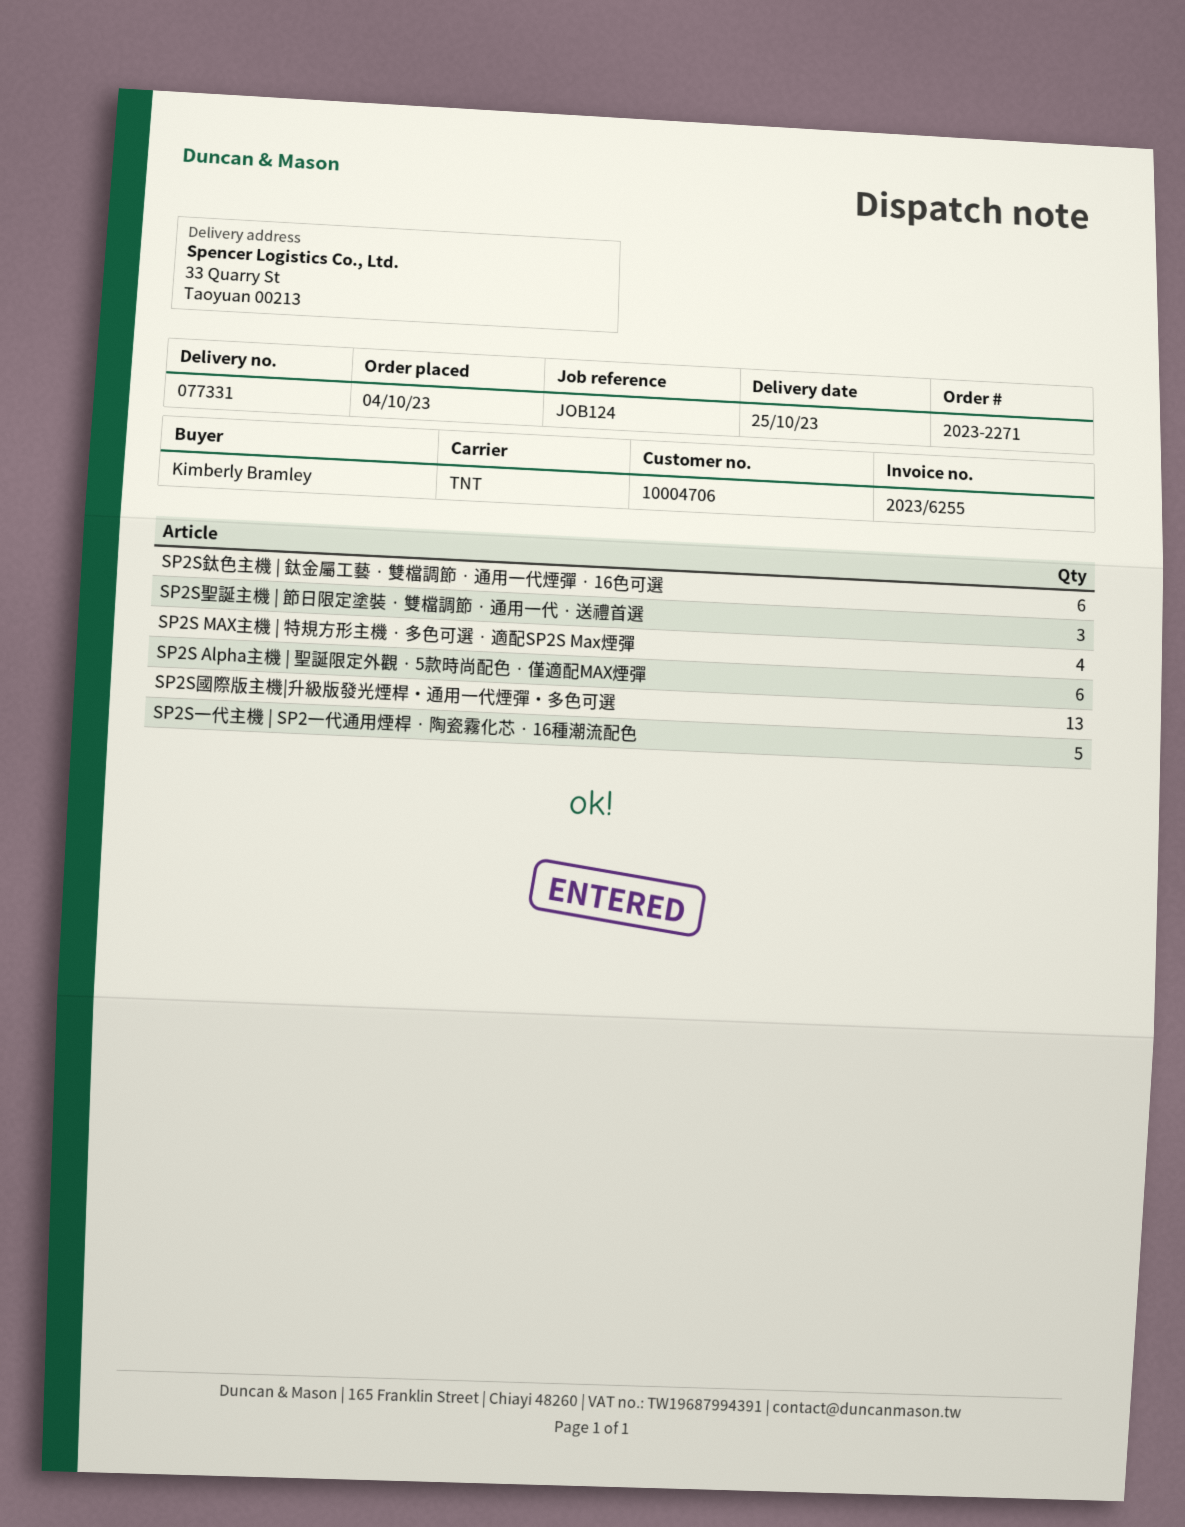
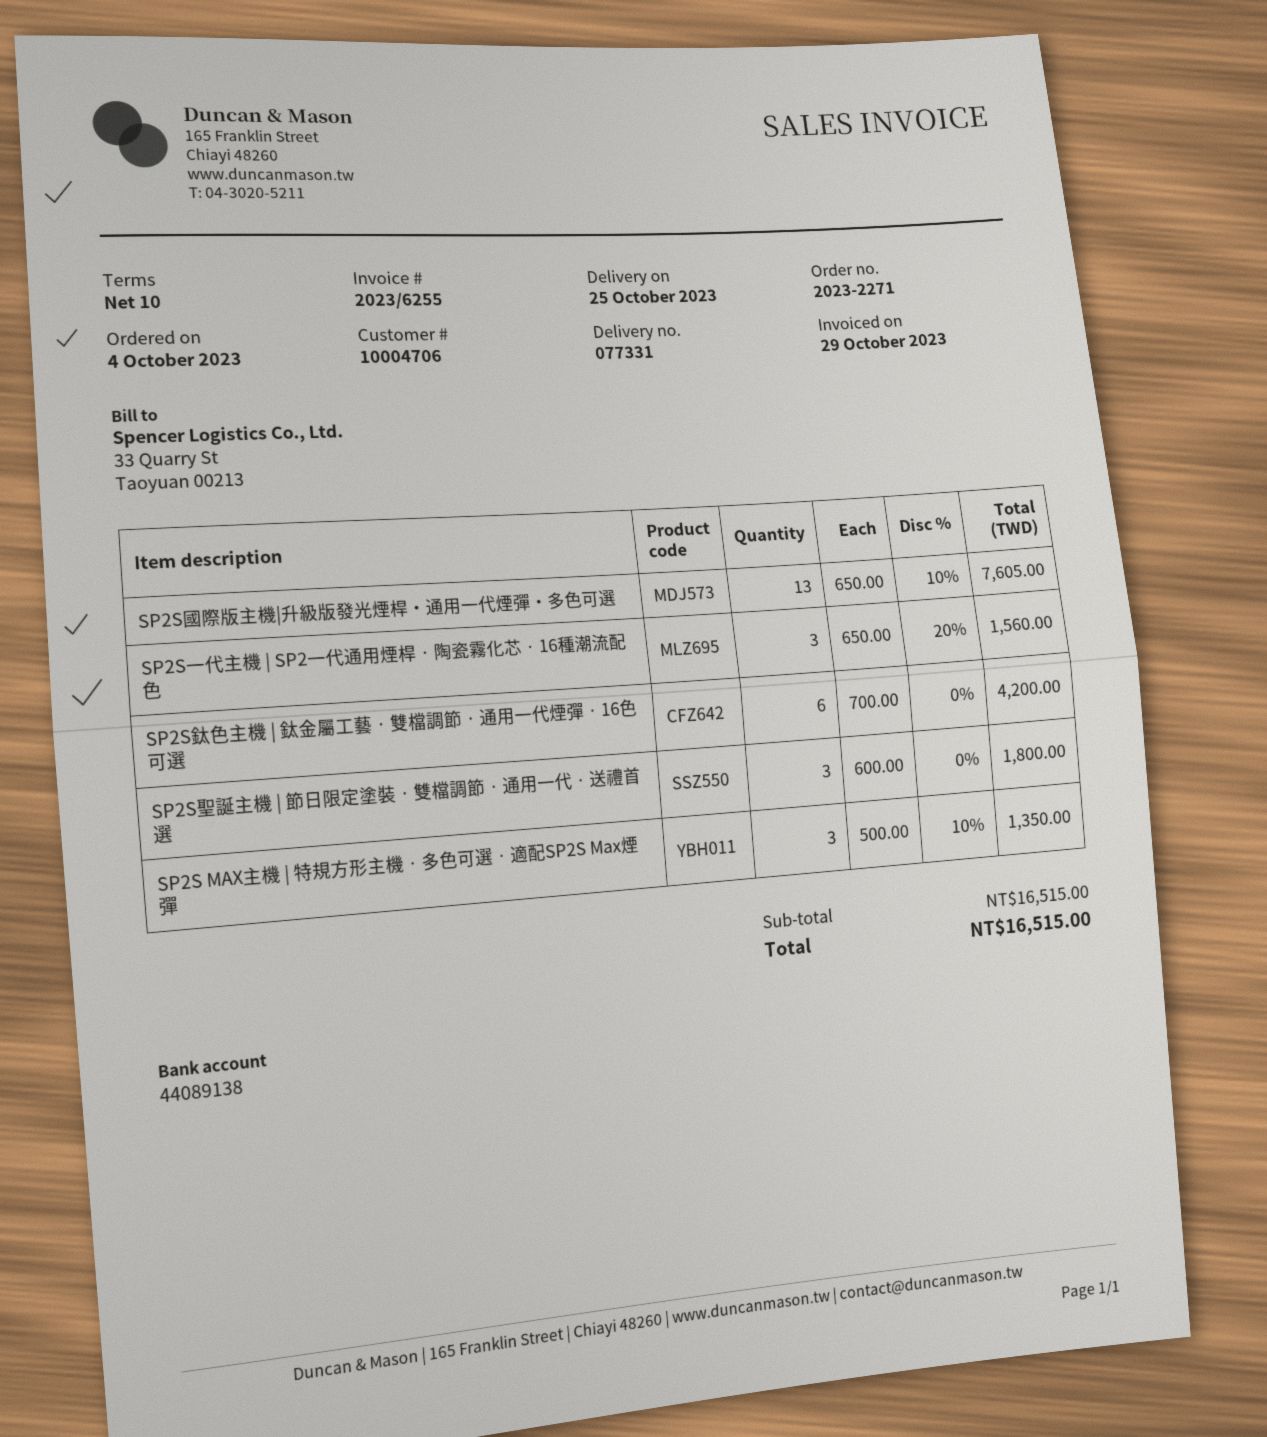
SP2S MAX主機 | 特規方形主機 · 多色可選 · 適配SP2S Max煙彈: 4 -> 3
SP2S Alpha主機 | 聖誕限定外觀 · 5款時尚配色 · 僅適配MAX煙彈: 6 -> none
SP2S一代主機 | SP2一代通用煙桿 · 陶瓷霧化芯 · 16種潮流配色: 5 -> 3

